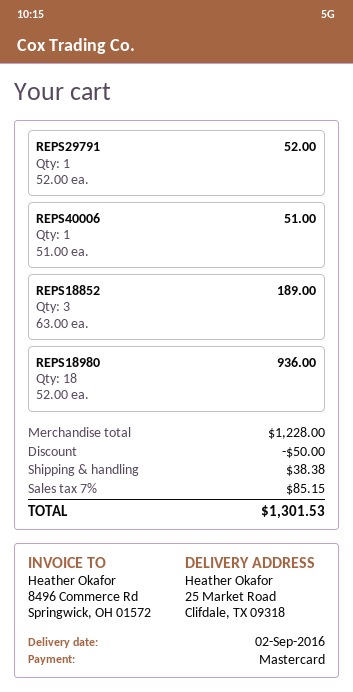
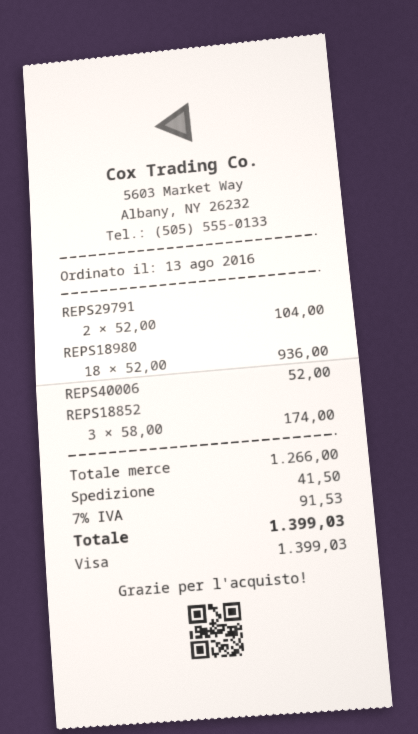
payment method: Mastercard -> Visa
REPS29791: 1 x 52.00 = 52.00 -> 2 x 52.00 = 104.00
REPS40006: 1 x 51.00 = 51.00 -> 1 x 52.00 = 52.00
REPS18852: 3 x 63.00 = 189.00 -> 3 x 58.00 = 174.00
subtotal: 1228.00 -> 1266.00
discount: 50.00 -> none
shipping: 38.38 -> 41.50
tax: 7% = 85.15 -> 7% = 91.53
total: 1301.53 -> 1399.03

